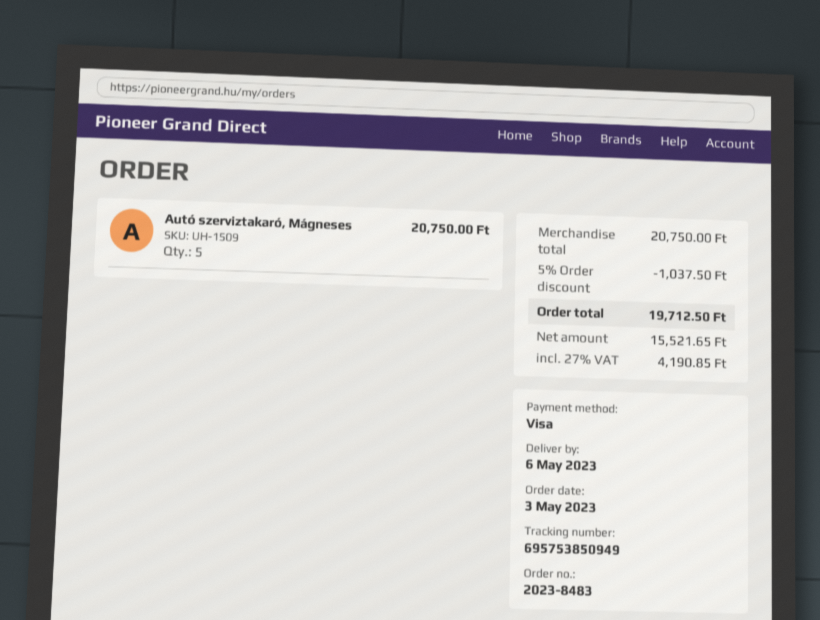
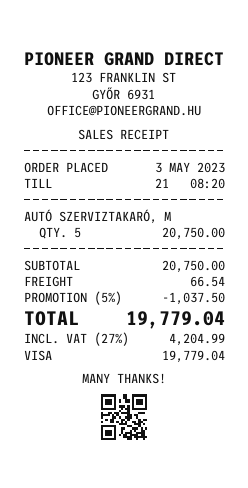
shipping: none -> 66.54
tax: 27% = 4190.85 -> 27% = 4204.99
total: 19712.50 -> 19779.04

